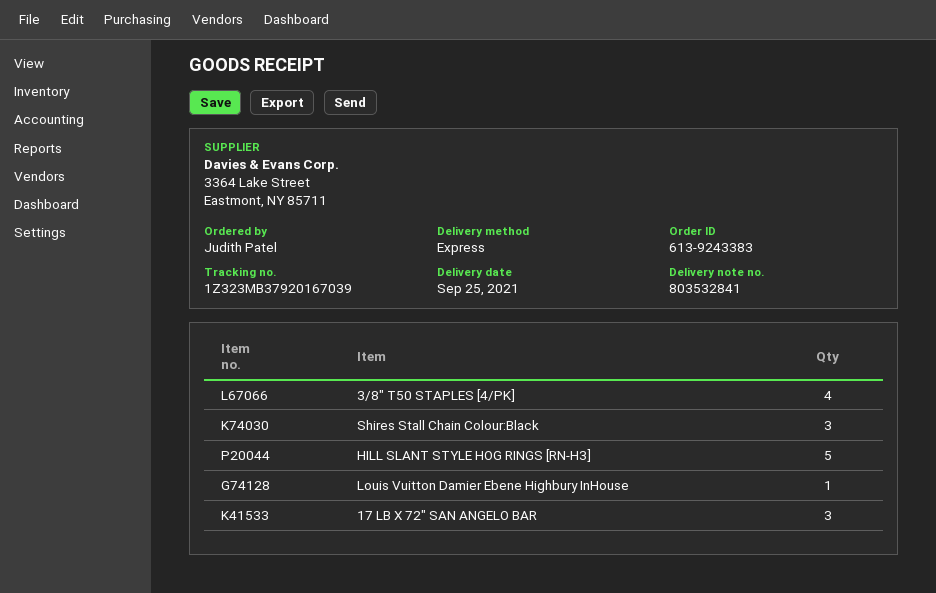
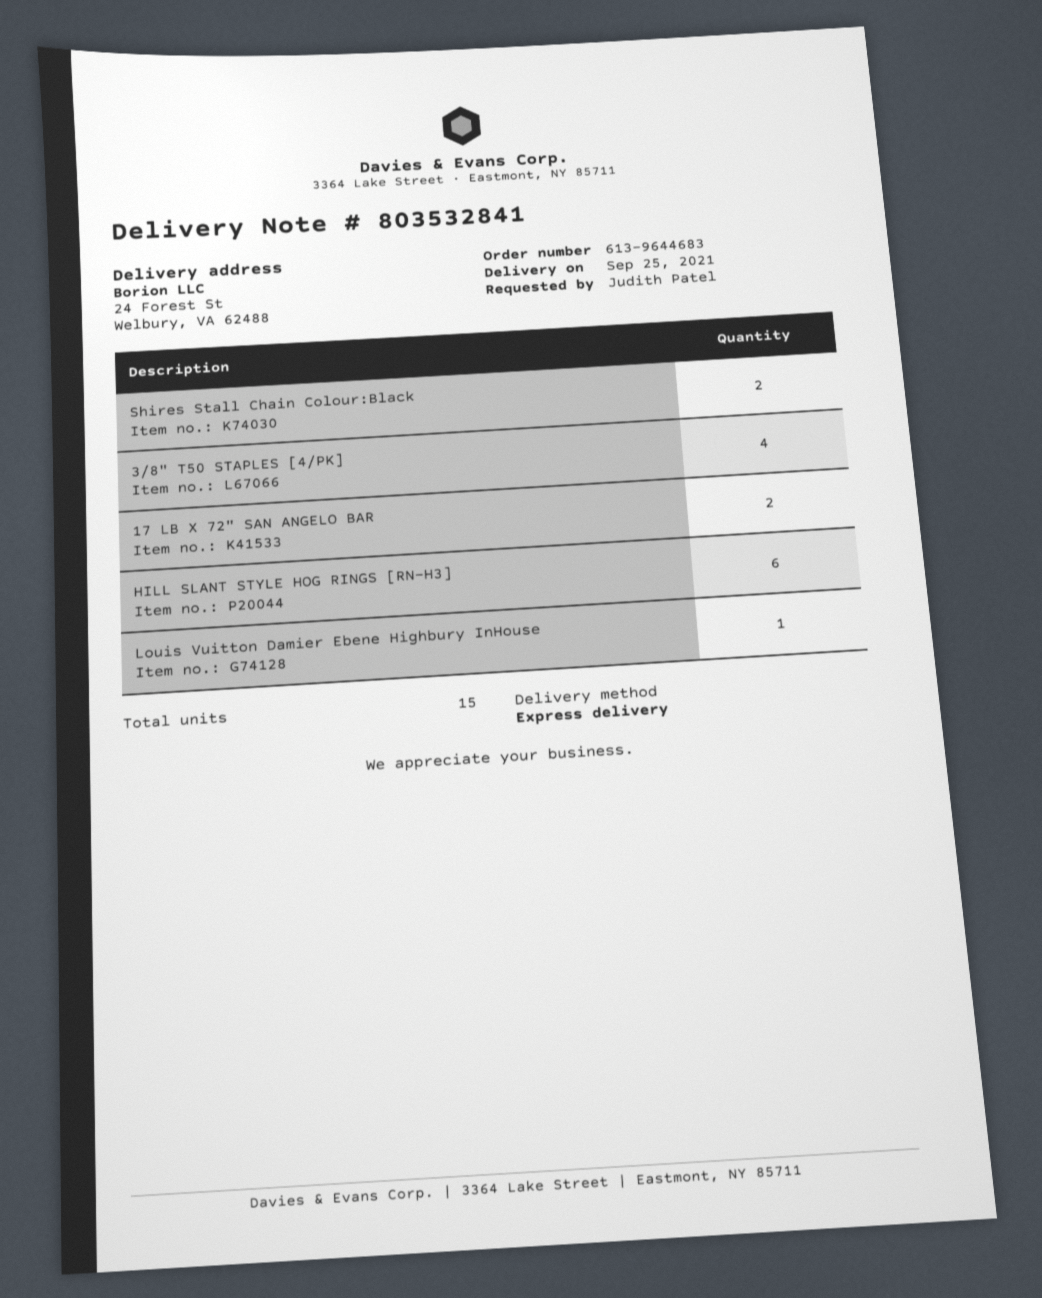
order number: 613-9243383 -> 613-9644683
Shires Stall Chain Colour:Black: 3 -> 2
HILL SLANT STYLE HOG RINGS [RN-H3]: 5 -> 6
17 LB X 72" SAN ANGELO BAR: 3 -> 2

